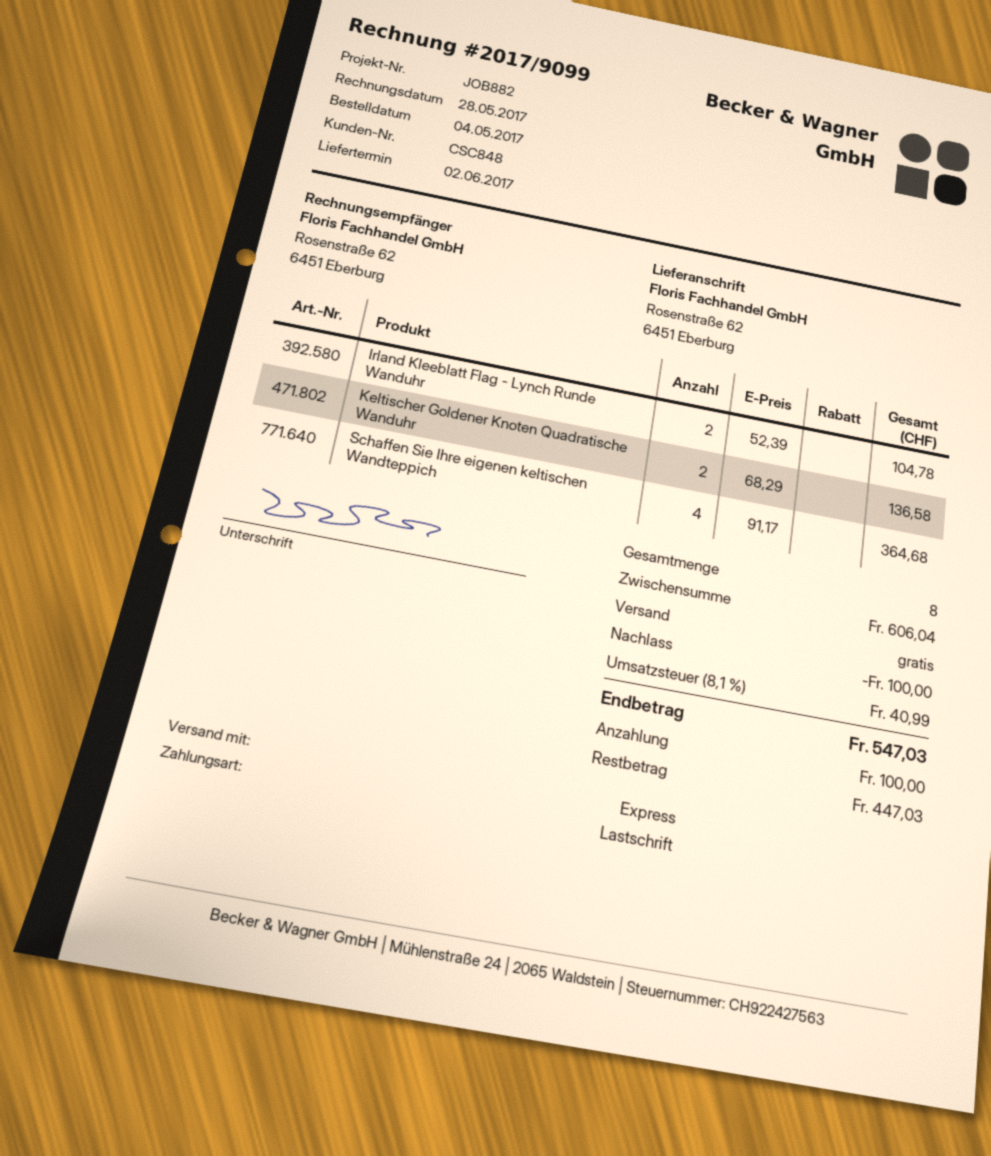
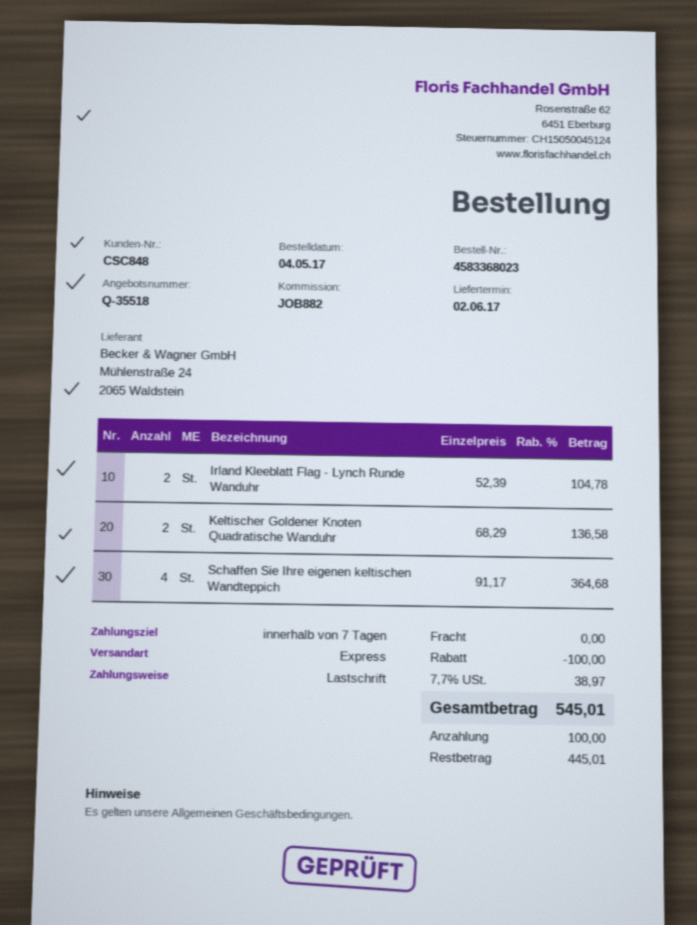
tax: 8.1% = 40.99 -> 7.7% = 38.97
total: 547.03 -> 545.01
balance: 447.03 -> 445.01

